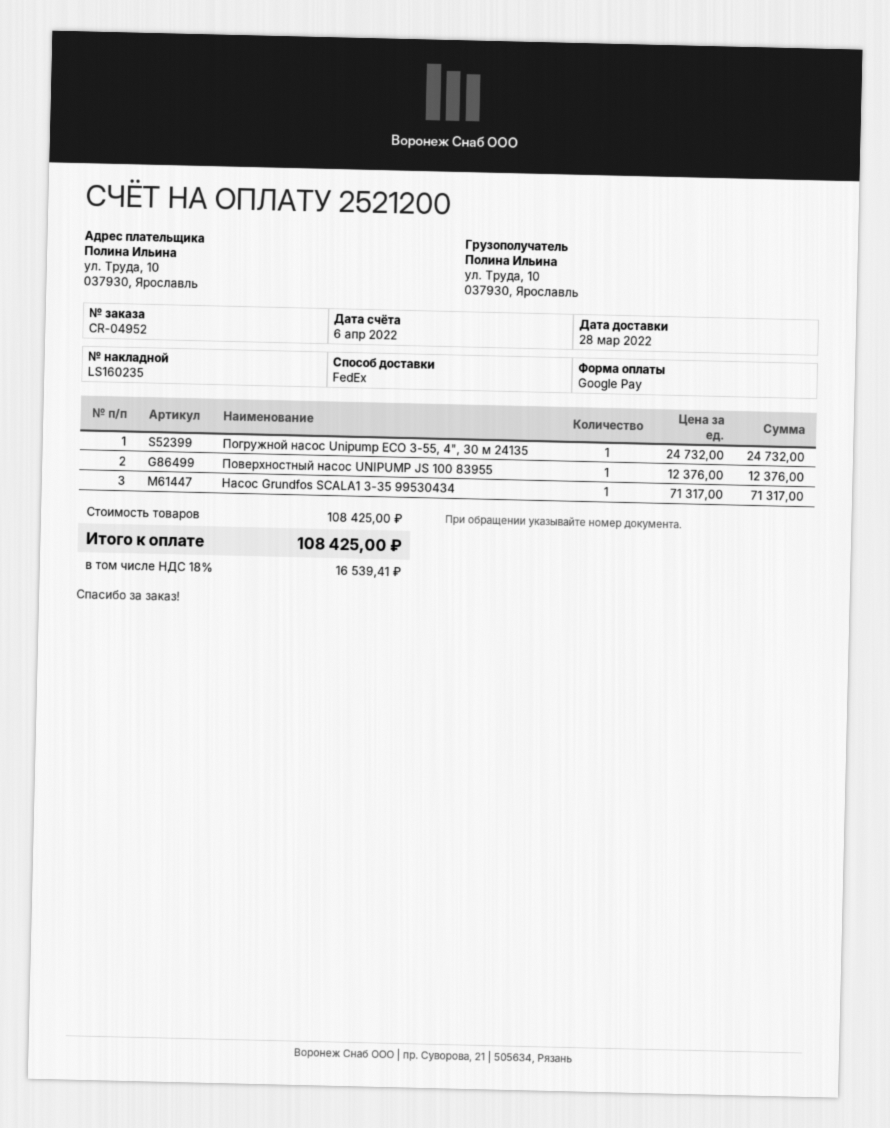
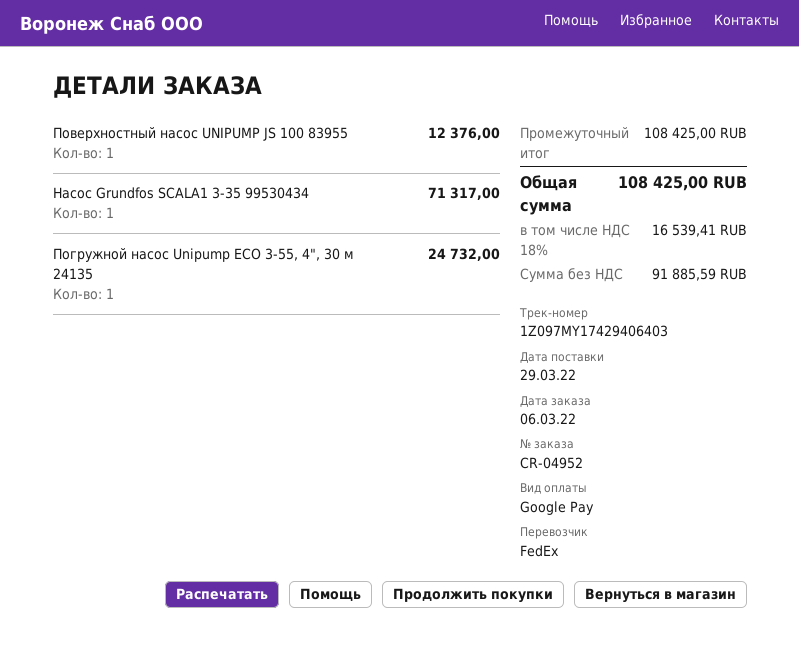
delivery date: 2022-03-28 -> 2022-03-29

